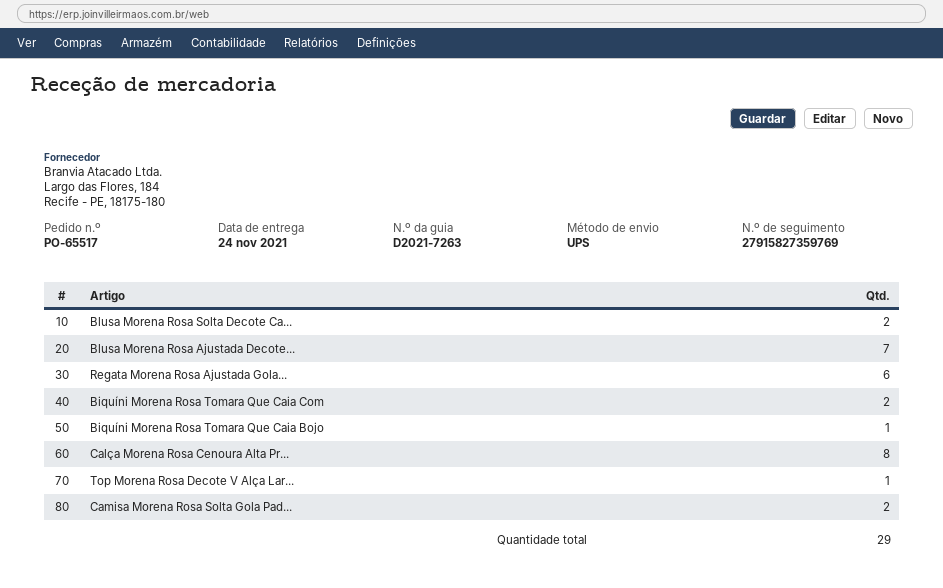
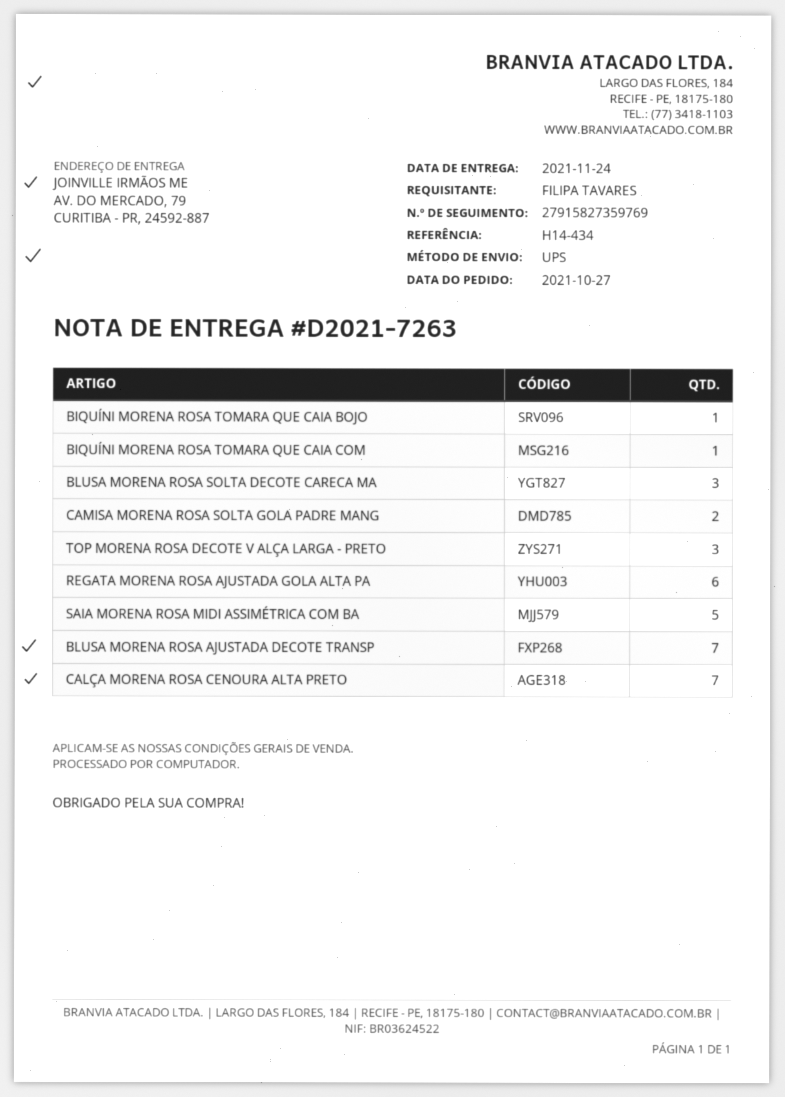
Blusa Morena Rosa Solta Decote Ca...: 2 -> 3
Biquíni Morena Rosa Tomara Que Caia Com: 2 -> 1
Calça Morena Rosa Cenoura Alta Pr...: 8 -> 7
Top Morena Rosa Decote V Alça Lar...: 1 -> 3
SAIA MORENA ROSA MIDI ASSIMÉTRICA COM BA: none -> 5

